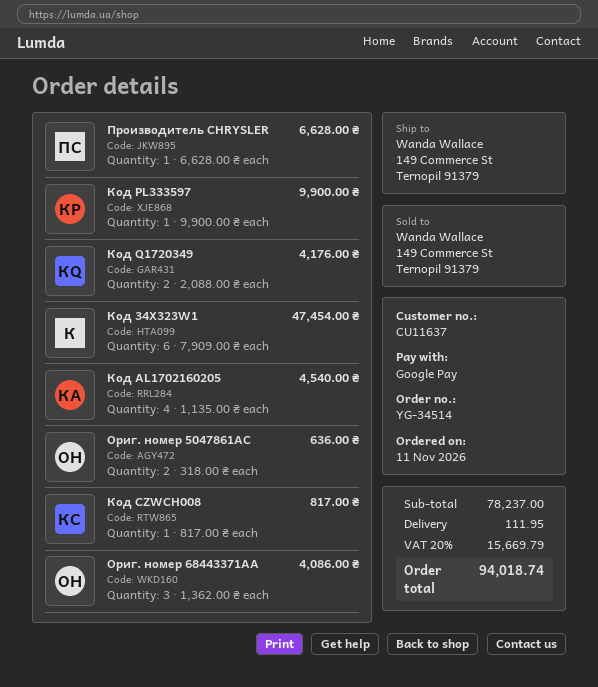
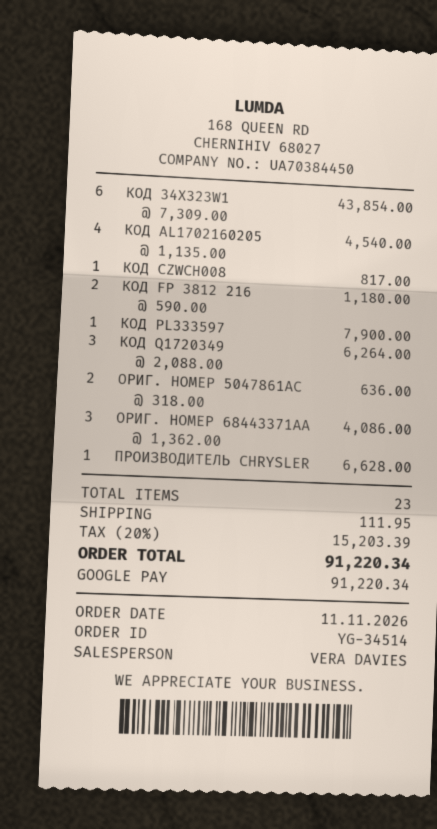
Код PL333597: 1 x 9900.00 = 9900.00 -> 1 x 7900.00 = 7900.00
Код Q1720349: 2 x 2088.00 = 4176.00 -> 3 x 2088.00 = 6264.00
Код 34X323W1: 6 x 7909.00 = 47454.00 -> 6 x 7309.00 = 43854.00
КОД FP 3812 216: none -> 2 x 590.00 = 1180.00
tax: 20% = 15669.79 -> 20% = 15203.39
total: 94018.74 -> 91220.34

